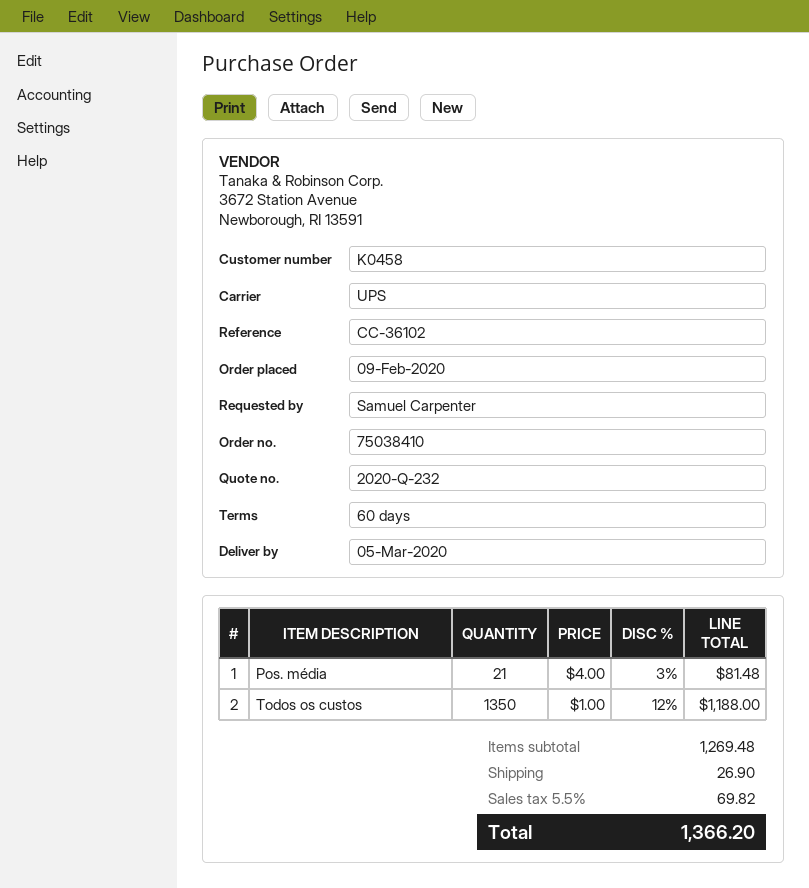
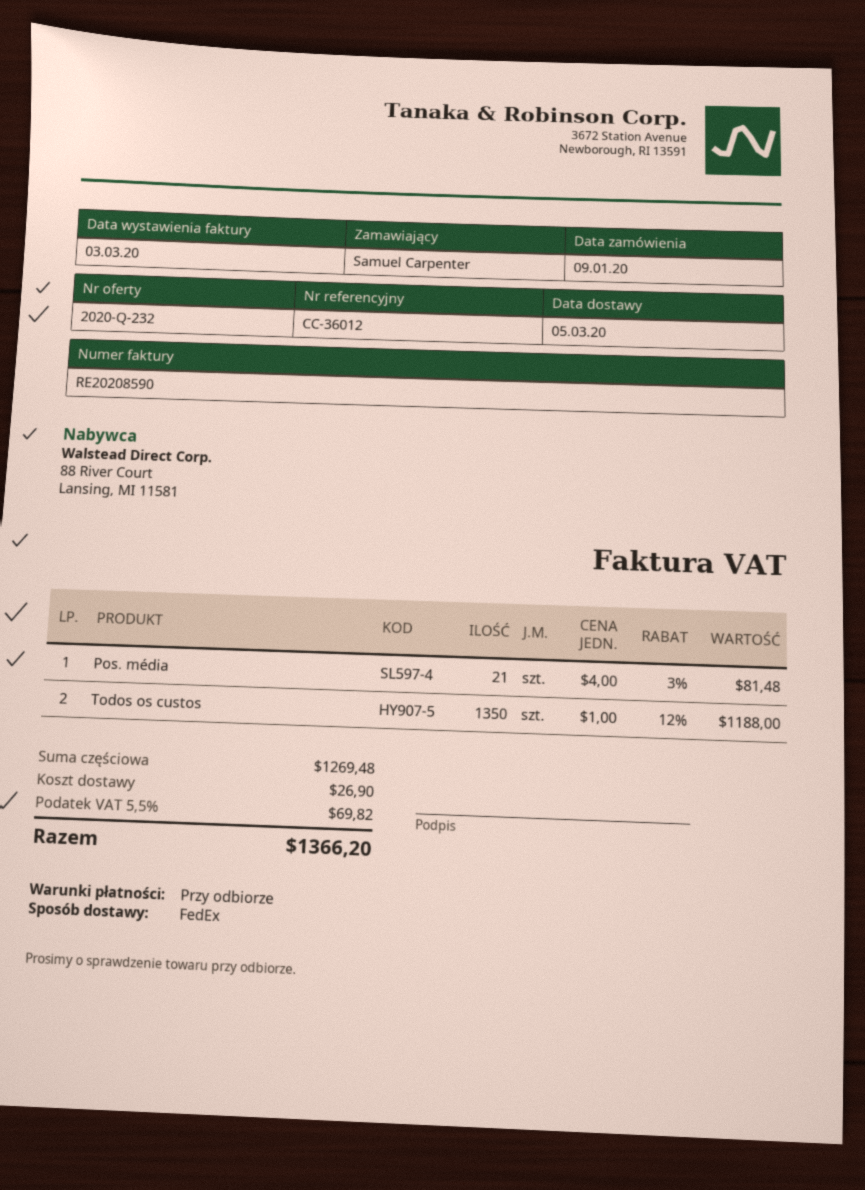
order date: 2020-02-09 -> 2020-01-09
payment terms: 60 days -> on receipt
reference: CC-36102 -> CC-36012
shipping method: UPS -> FedEx

